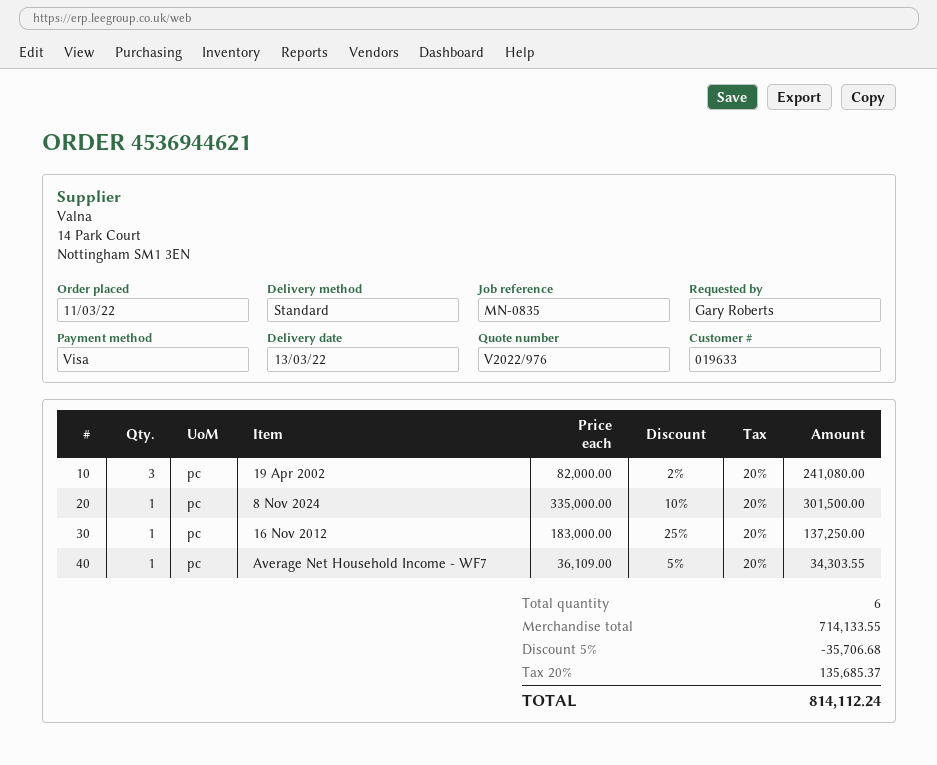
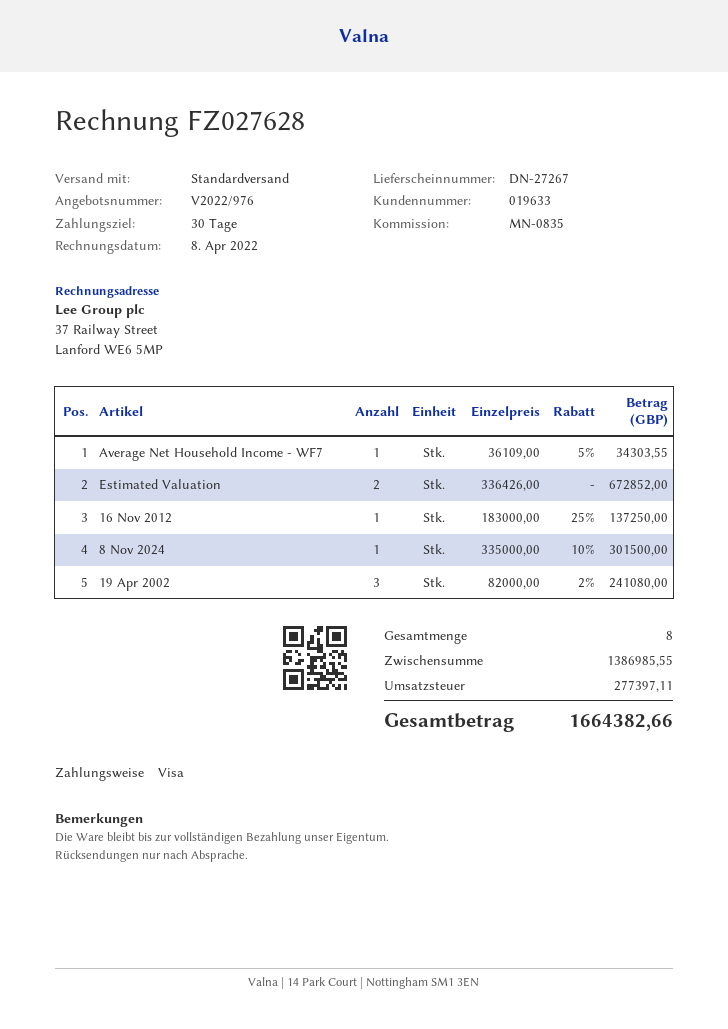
Estimated Valuation: none -> 2 x 336426.00 = 672852.00
total quantity: 6 -> 8
subtotal: 714133.55 -> 1386985.55
discount: 5% = 35706.68 -> none
tax: 135685.37 -> 277397.11
total: 814112.24 -> 1664382.66

